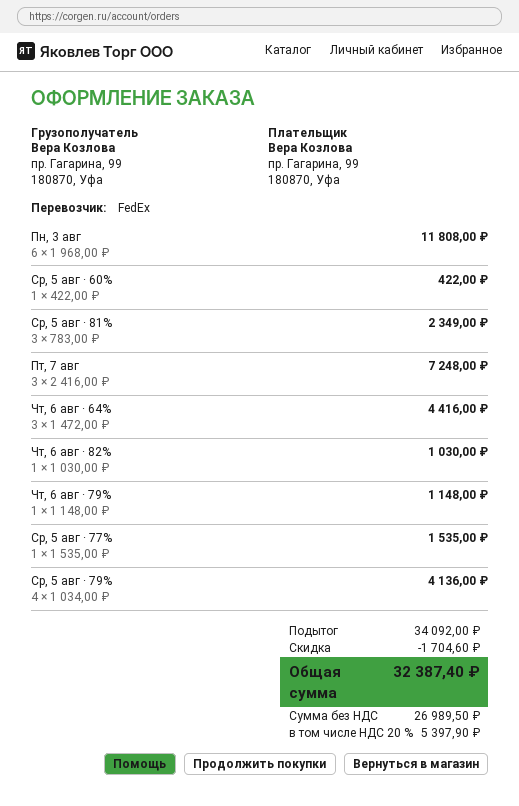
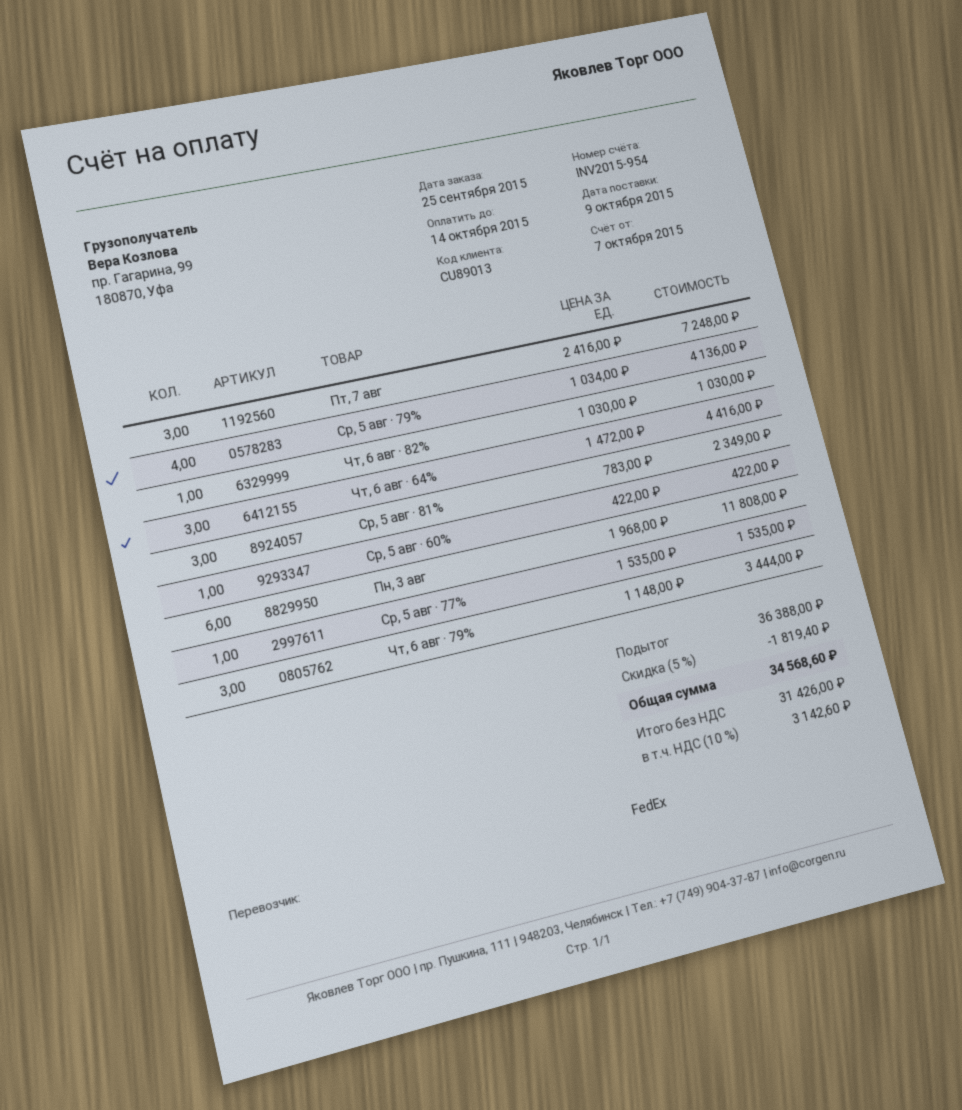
Чт, 6 авг · 79%: 1 x 1148.00 = 1148.00 -> 3 x 1148.00 = 3444.00
subtotal: 34092.00 -> 36388.00
discount: 1704.60 -> 1819.40
net: 26989.50 -> 31426.00
tax: 20% = 5397.90 -> 10% = 3142.60
total: 32387.40 -> 34568.60

